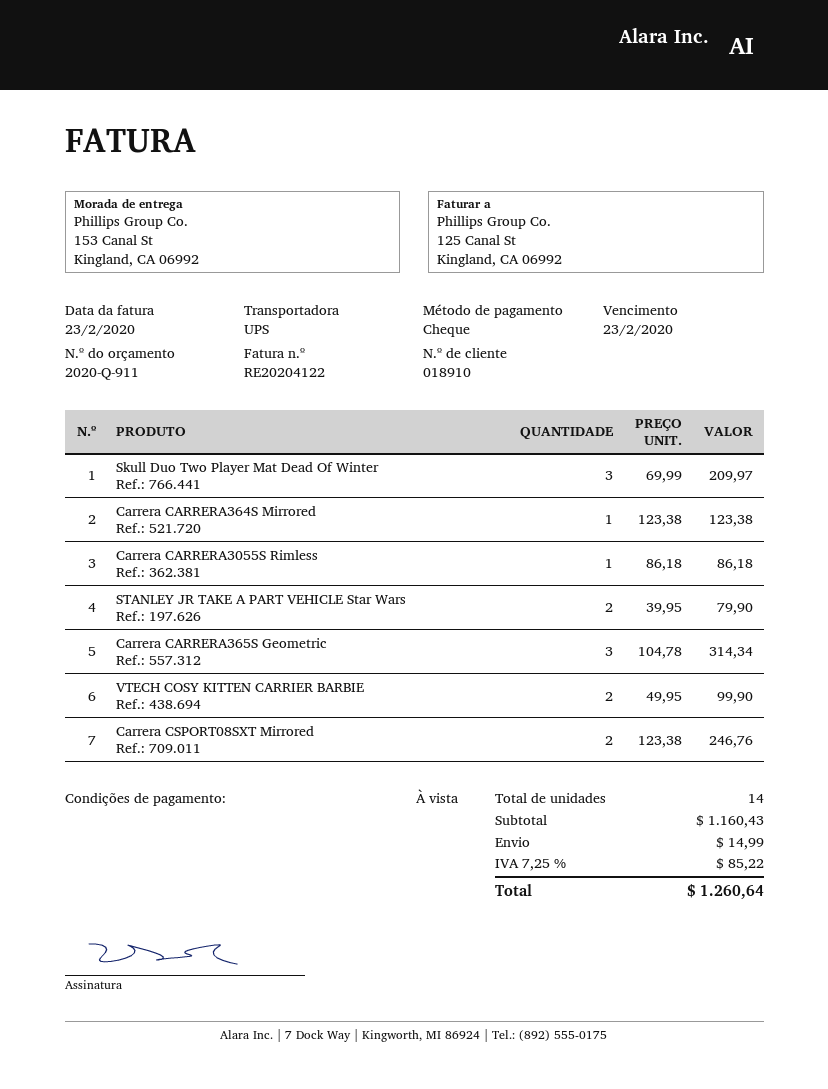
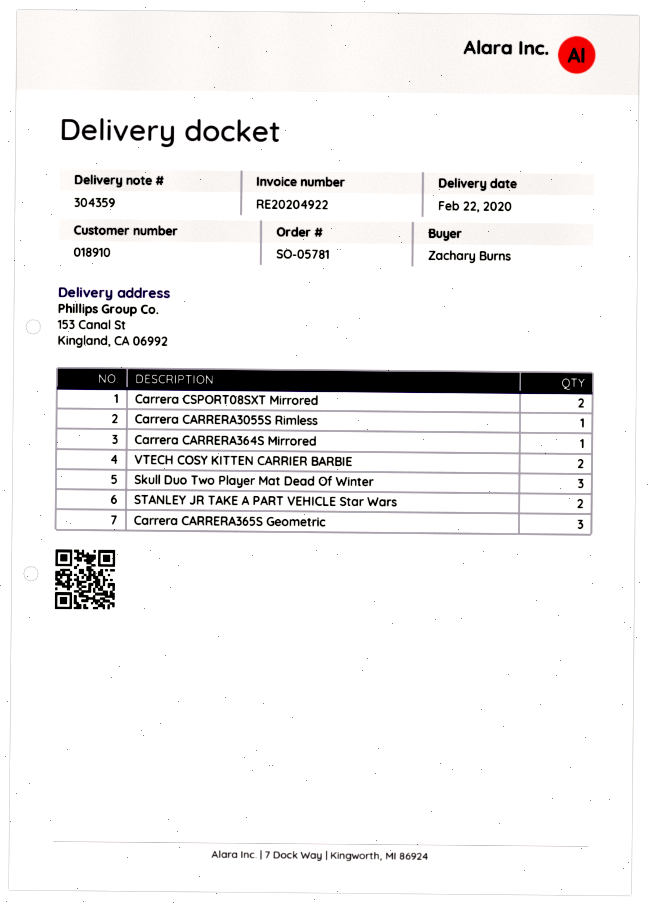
invoice number: RE20204122 -> RE20204922

